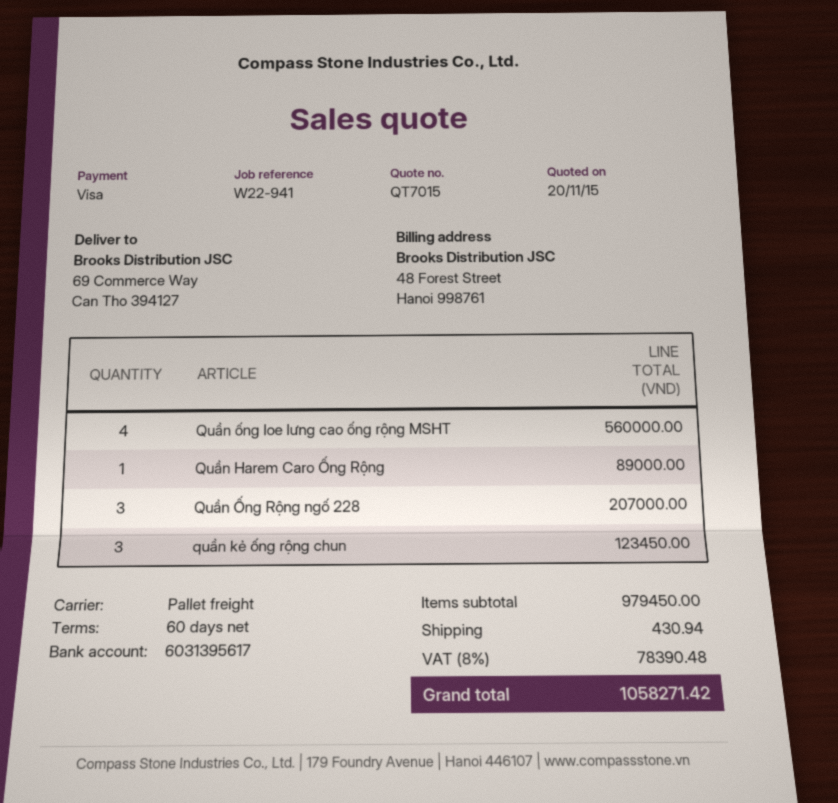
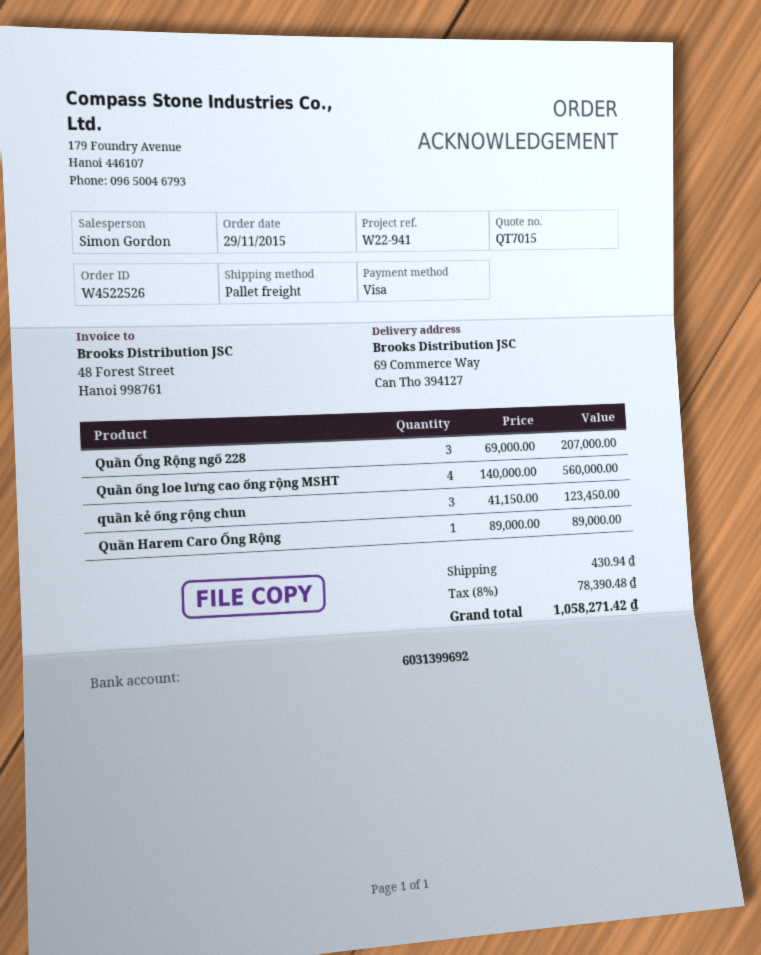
bank account: 6031395617 -> 6031399692

